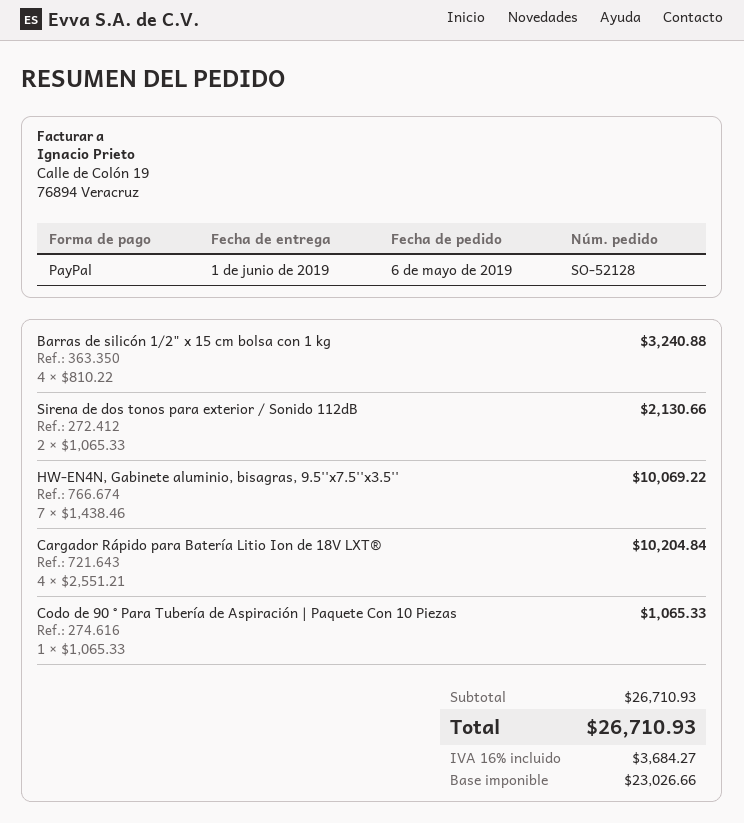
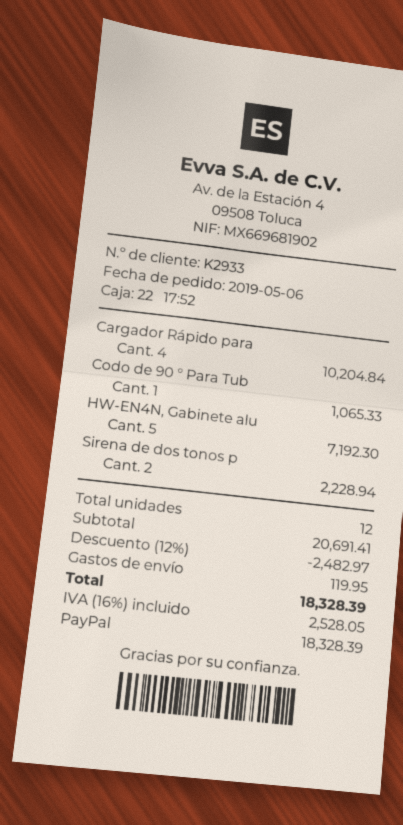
Barras de silicón 1/2" x 15 cm bolsa con 1 kg: 4 for 3240.88 -> none
Sirena de dos tonos para exterior / Sonido 112dB: 2 for 2130.66 -> 2 for 2228.94
HW-EN4N, Gabinete aluminio, bisagras, 9.5''x7.5''x3.5'': 7 for 10069.22 -> 5 for 7192.30
subtotal: 26710.93 -> 20691.41
discount: none -> 12% = 2482.97
shipping: none -> 119.95
tax: 16% = 3684.27 -> 16% = 2528.05
total: 26710.93 -> 18328.39

